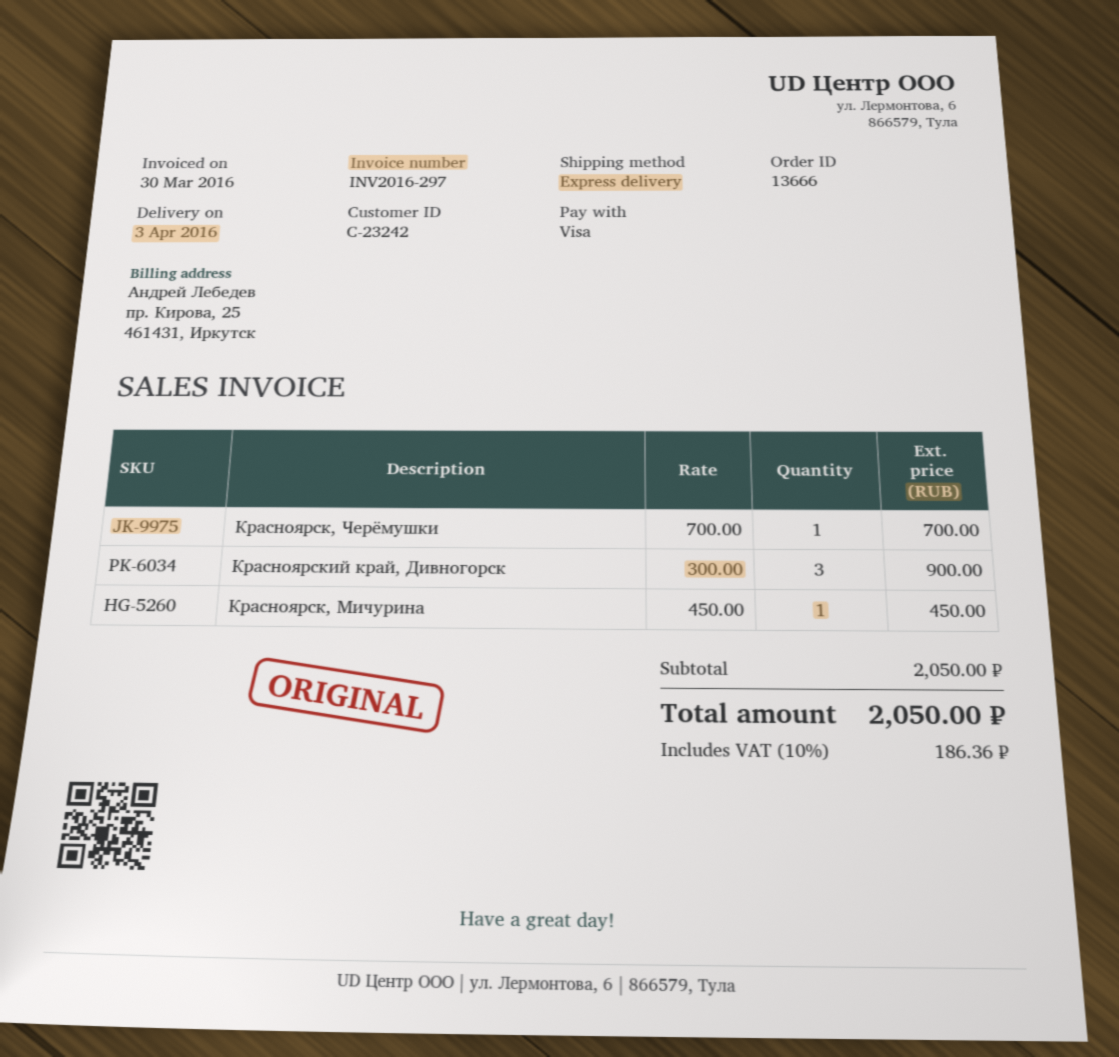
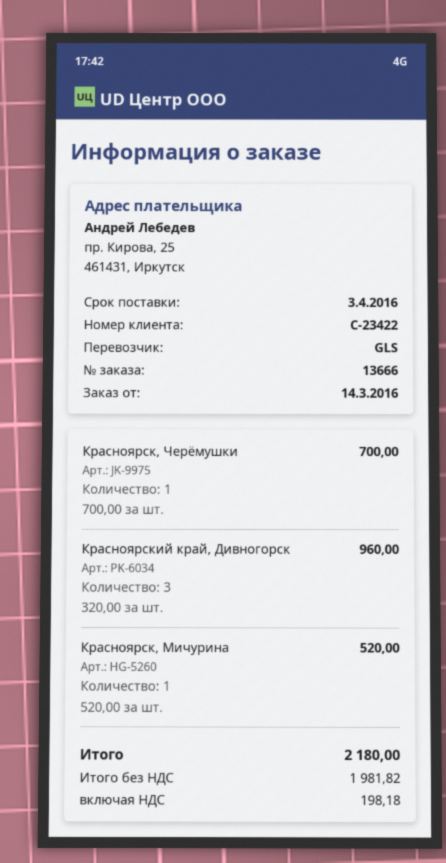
customer number: C-23242 -> C-23422
shipping method: express -> GLS
Красноярский край, Дивногорск: 3 x 300.00 = 900.00 -> 3 x 320.00 = 960.00
Красноярск, Мичурина: 1 x 450.00 = 450.00 -> 1 x 520.00 = 520.00
tax: 186.36 -> 198.18
total: 2050.00 -> 2180.00

